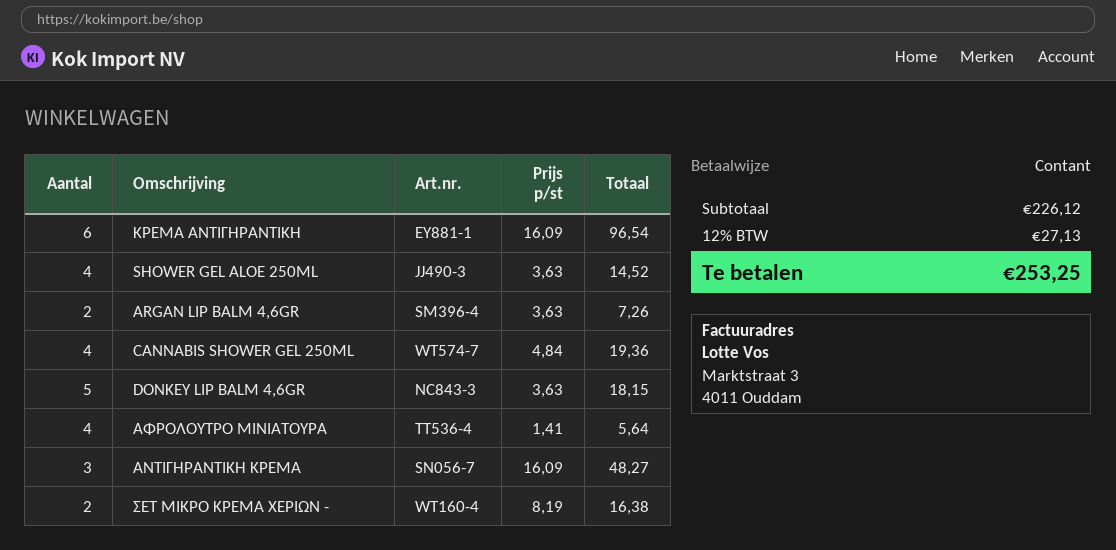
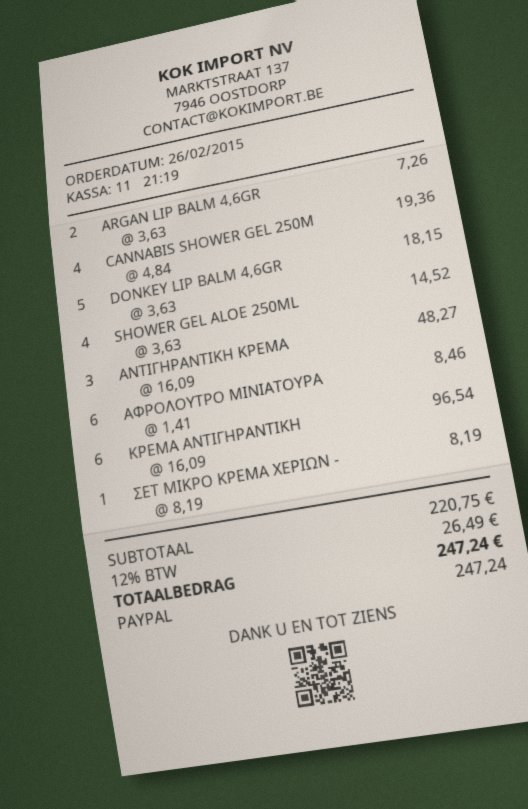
payment method: cash -> PayPal
ΑΦΡΟΛΟΥΤΡΟ ΜΙΝΙΑΤΟΥΡΑ: 4 x 1.41 = 5.64 -> 6 x 1.41 = 8.46
ΣΕΤ ΜΙΚΡΟ ΚΡΕΜΑ ΧΕΡΙΩΝ -: 2 x 8.19 = 16.38 -> 1 x 8.19 = 8.19
subtotal: 226.12 -> 220.75
tax: 12% = 27.13 -> 12% = 26.49
total: 253.25 -> 247.24

